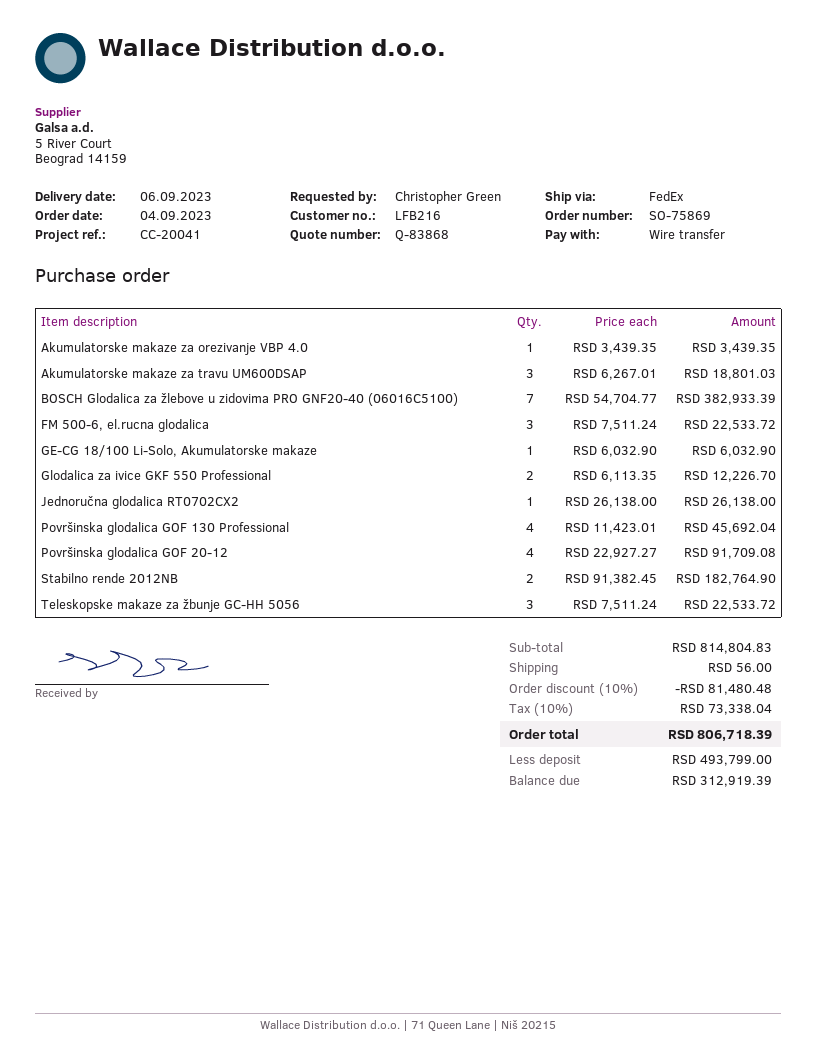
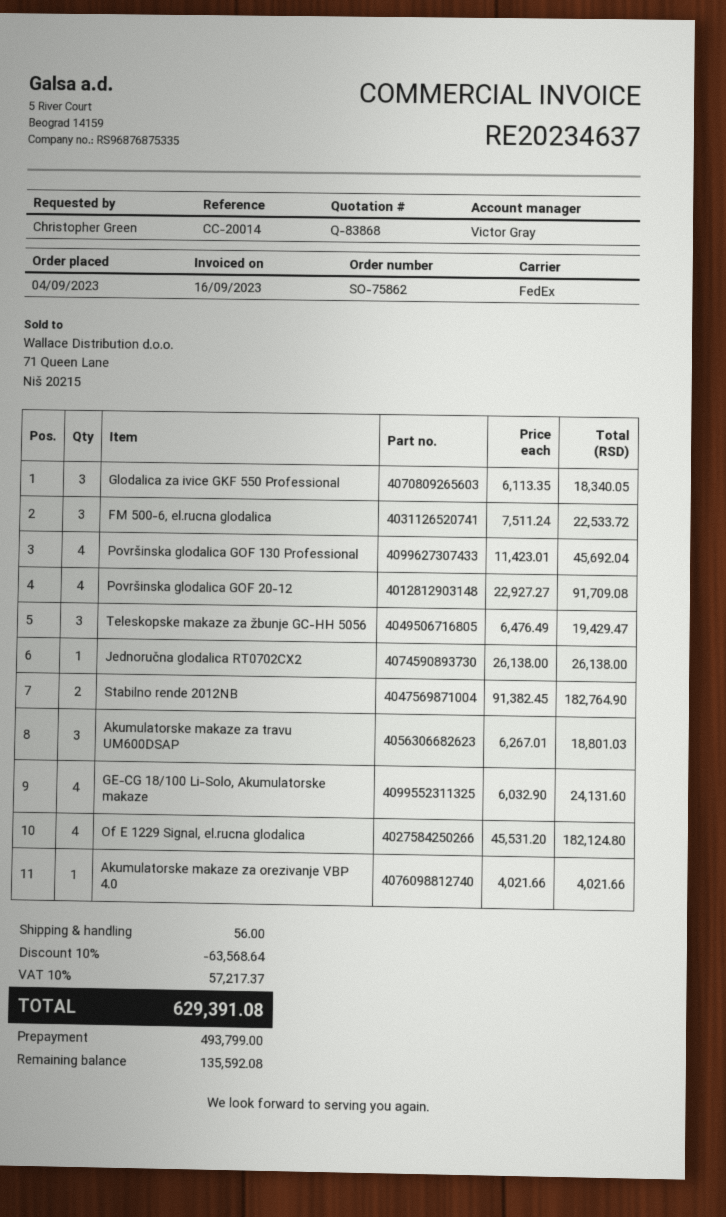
order number: SO-75869 -> SO-75862
reference: CC-20041 -> CC-20014
Akumulatorske makaze za orezivanje VBP 4.0: 1 x 3439.35 = 3439.35 -> 1 x 4021.66 = 4021.66
BOSCH Glodalica za žlebove u zidovima PRO GNF20-40 (06016C5100): 7 x 54704.77 = 382933.39 -> none
GE-CG 18/100 Li-Solo, Akumulatorske makaze: 1 x 6032.90 = 6032.90 -> 4 x 6032.90 = 24131.60
Glodalica za ivice GKF 550 Professional: 2 x 6113.35 = 12226.70 -> 3 x 6113.35 = 18340.05
Teleskopske makaze za žbunje GC-HH 5056: 3 x 7511.24 = 22533.72 -> 3 x 6476.49 = 19429.47
Of E 1229 Signal, el.rucna glodalica: none -> 4 x 45531.20 = 182124.80
discount: 10% = 81480.48 -> 10% = 63568.64
tax: 10% = 73338.04 -> 10% = 57217.37
total: 806718.39 -> 629391.08
balance: 312919.39 -> 135592.08

